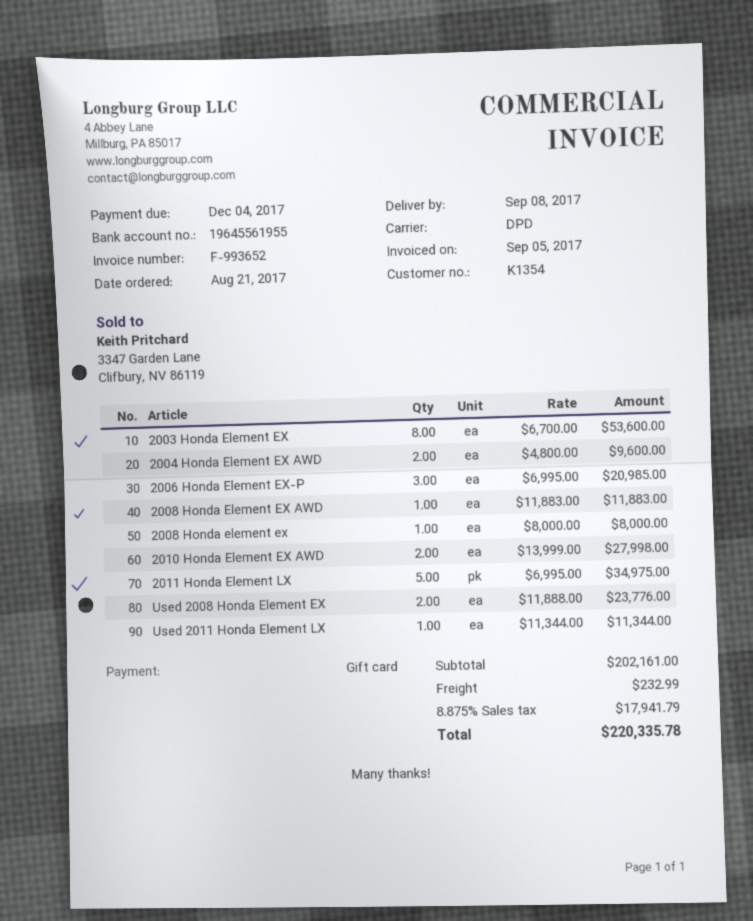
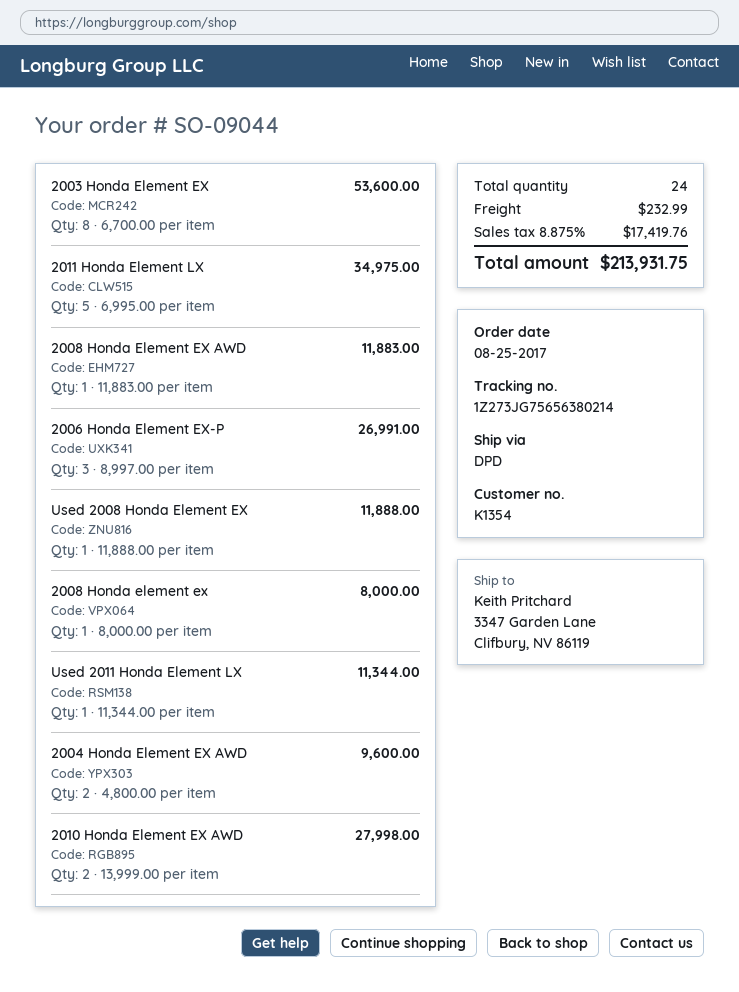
order date: 2017-08-21 -> 2017-08-25
2006 Honda Element EX-P: 3 x 6995.00 = 20985.00 -> 3 x 8997.00 = 26991.00
Used 2008 Honda Element EX: 2 x 11888.00 = 23776.00 -> 1 x 11888.00 = 11888.00
tax: 8.875% = 17941.79 -> 8.875% = 17419.76
total: 220335.78 -> 213931.75

